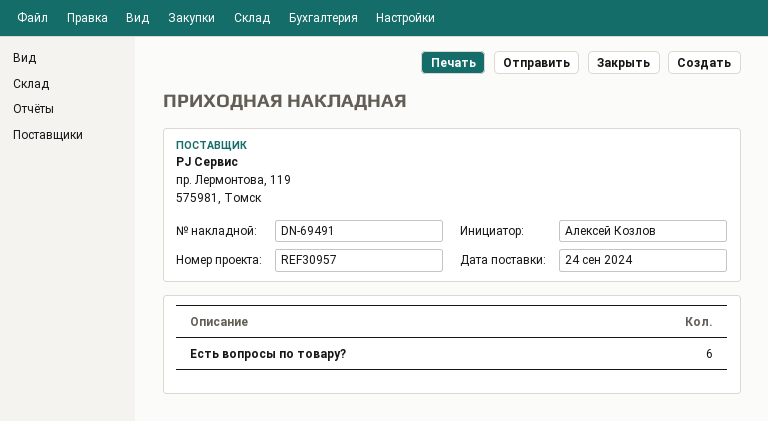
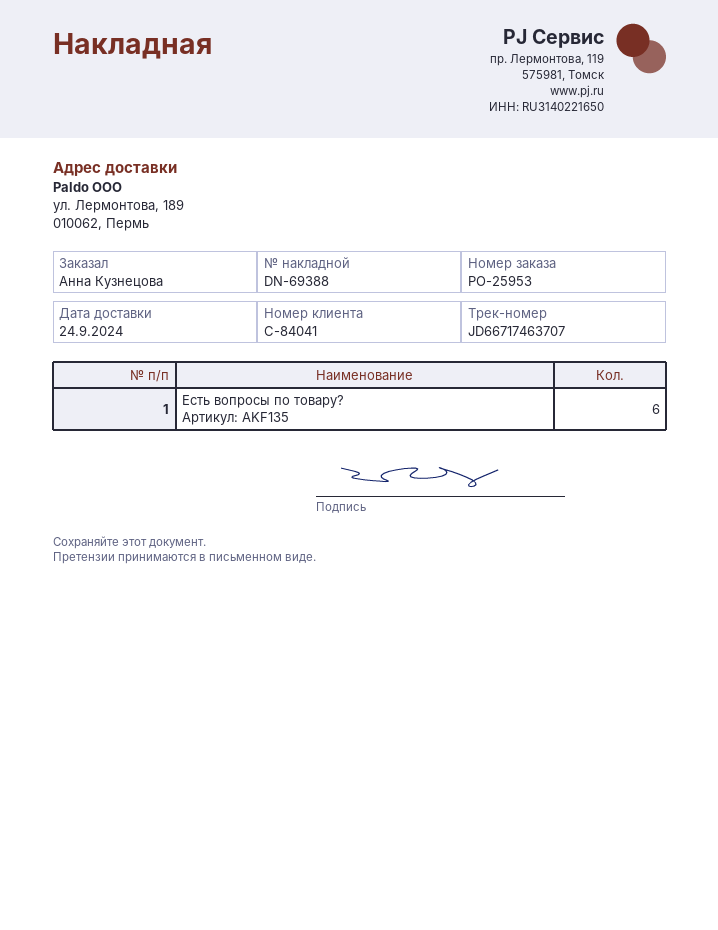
delivery note number: DN-69491 -> DN-69388
ordered by: Алексей Козлов -> Анна Кузнецова

